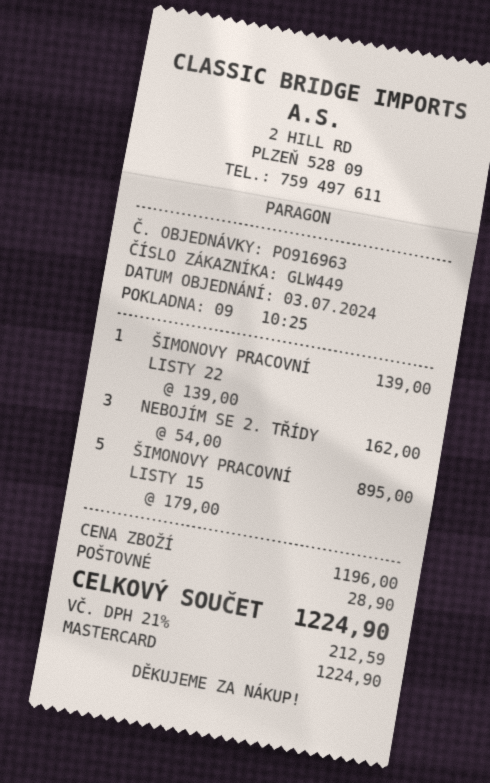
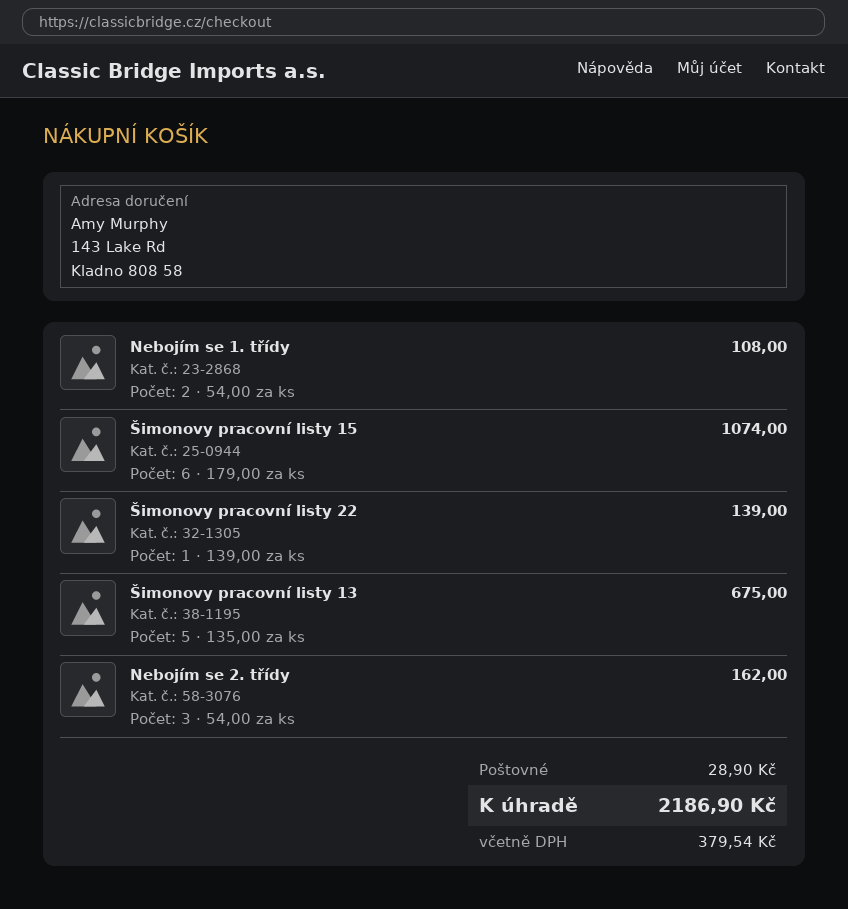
ŠIMONOVY PRACOVNÍ LISTY 15: 5 x 179.00 = 895.00 -> 6 x 179.00 = 1074.00
Nebojím se 1. třídy: none -> 2 x 54.00 = 108.00
Šimonovy pracovní listy 13: none -> 5 x 135.00 = 675.00
tax: 212.59 -> 379.54
total: 1224.90 -> 2186.90

